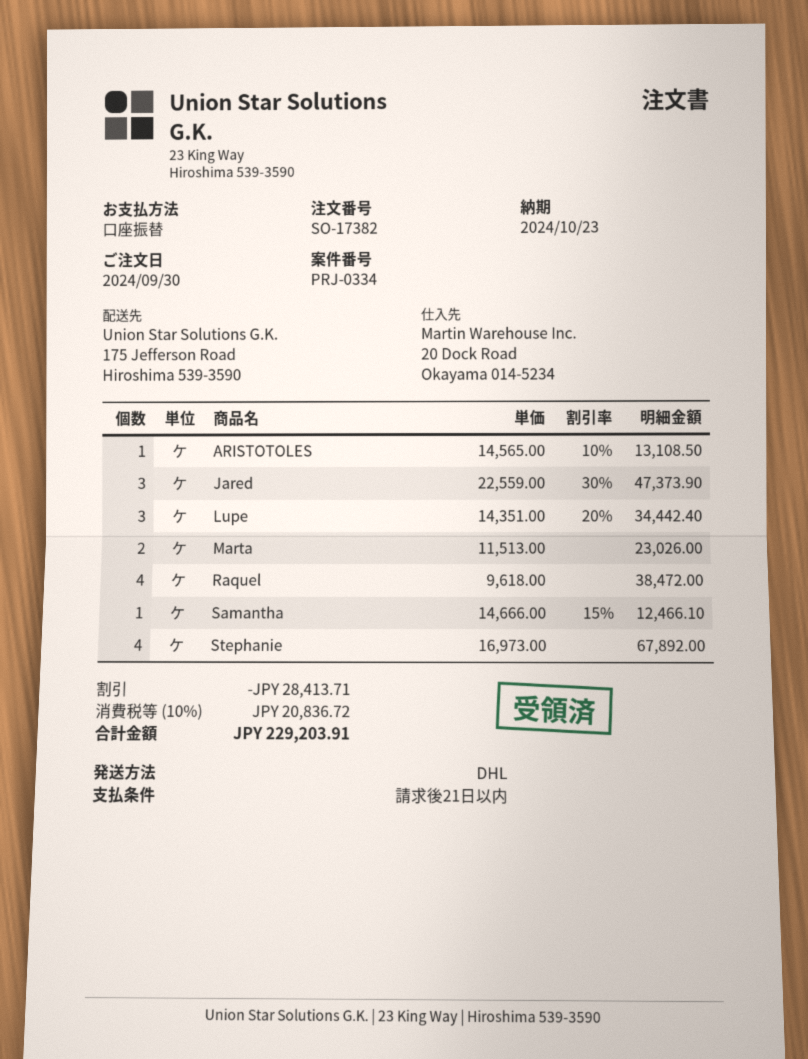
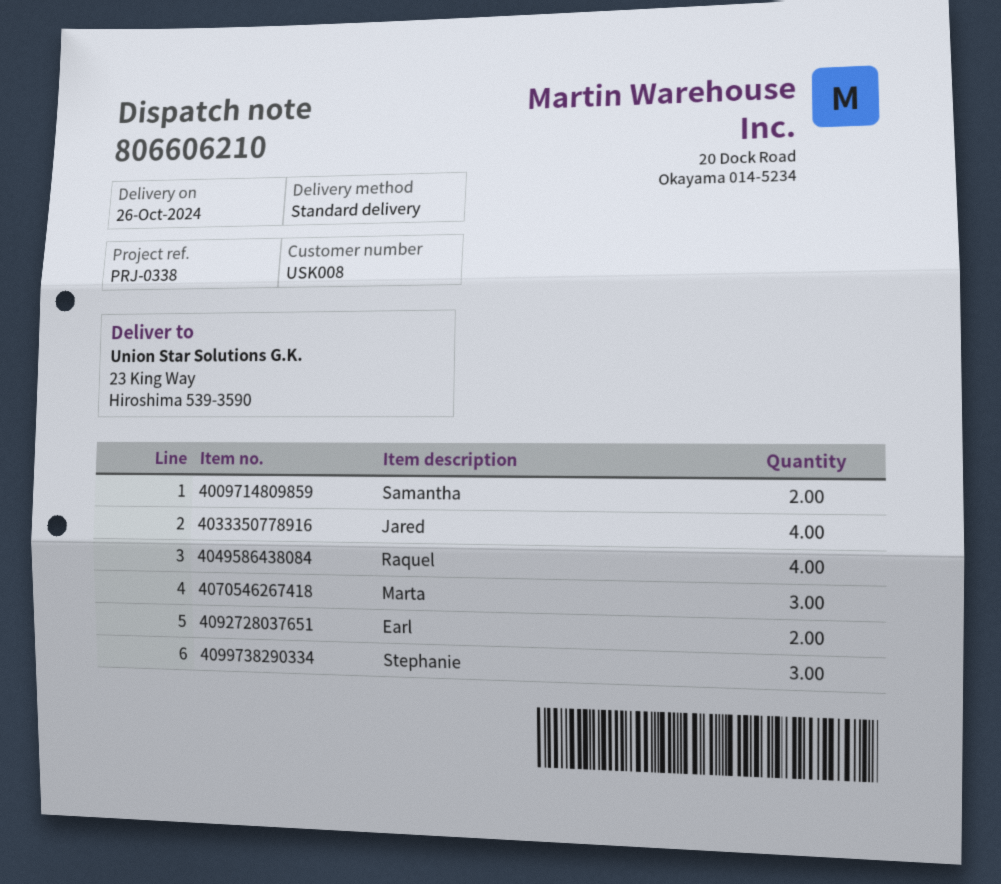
delivery date: 2024-10-23 -> 2024-10-26
reference: PRJ-0334 -> PRJ-0338
shipping method: DHL -> standard
ship to: 175 Jefferson Road, Hiroshima 539-3590 -> 23 King Way, Hiroshima 539-3590
ARISTOTOLES: 1 -> none
Jared: 3 -> 4
Lupe: 3 -> none
Marta: 2 -> 3
Samantha: 1 -> 2
Stephanie: 4 -> 3
Earl: none -> 2

